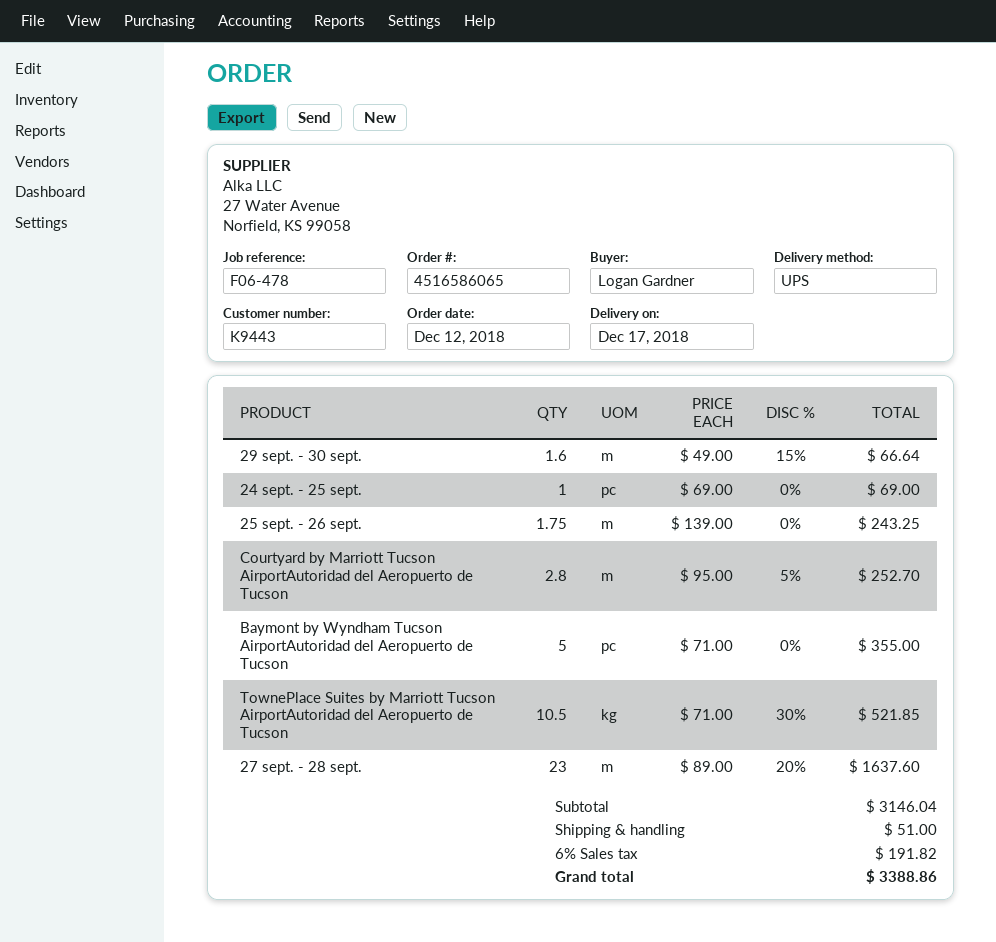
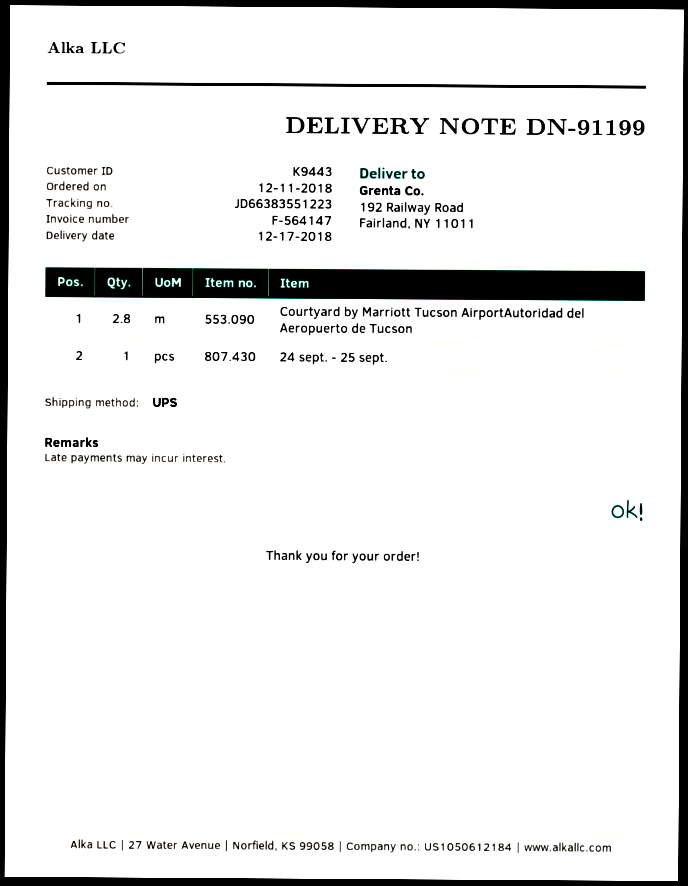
order date: 2018-12-12 -> 2018-12-11
29 sept. - 30 sept.: 1.6 -> none
25 sept. - 26 sept.: 1.75 -> none
Baymont by Wyndham Tucson AirportAutoridad del Aeropuerto de Tucson: 5 -> none
TownePlace Suites by Marriott Tucson AirportAutoridad del Aeropuerto de Tucson: 10.5 -> none
27 sept. - 28 sept.: 23 -> none

